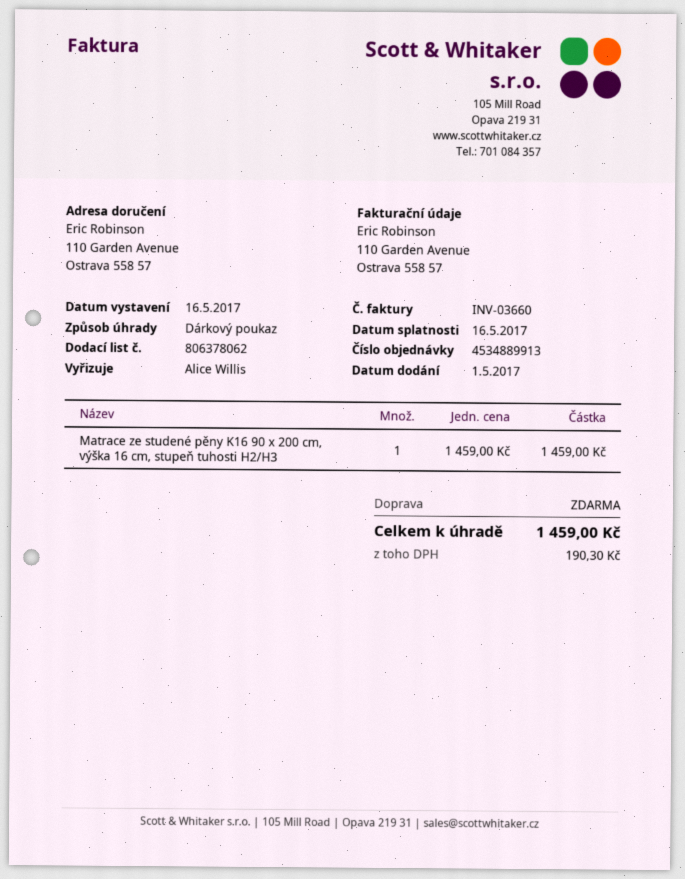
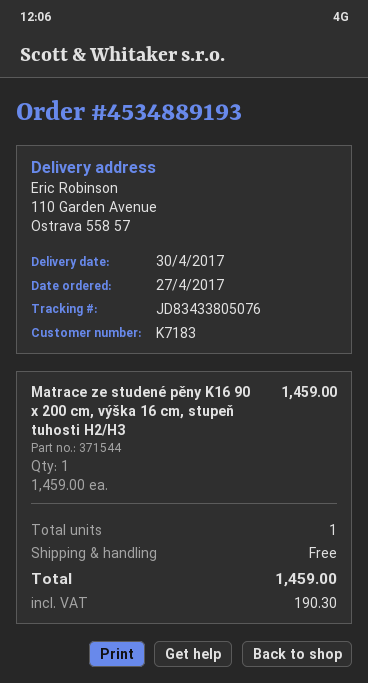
order number: 4534889913 -> 4534889193
delivery date: 2017-05-01 -> 2017-04-30

